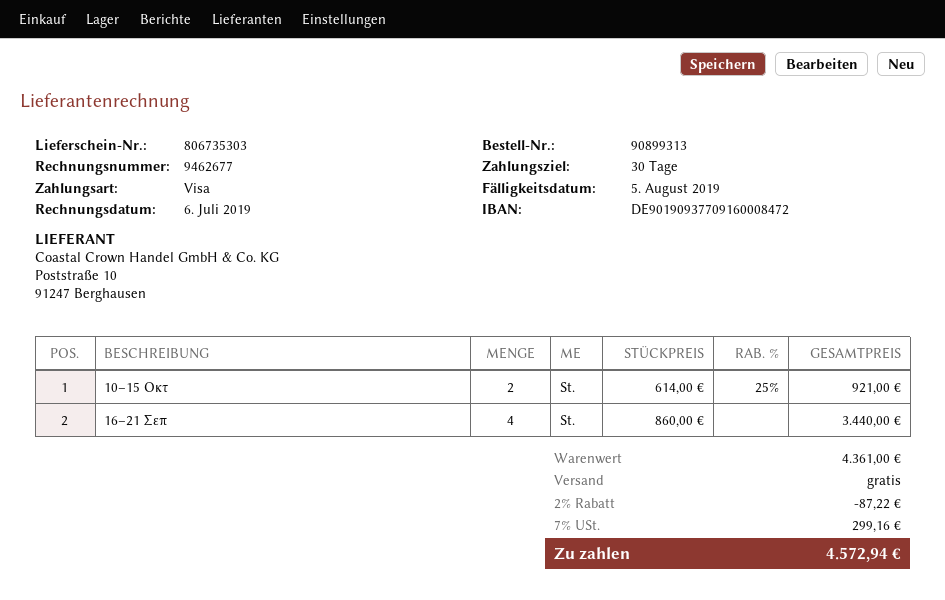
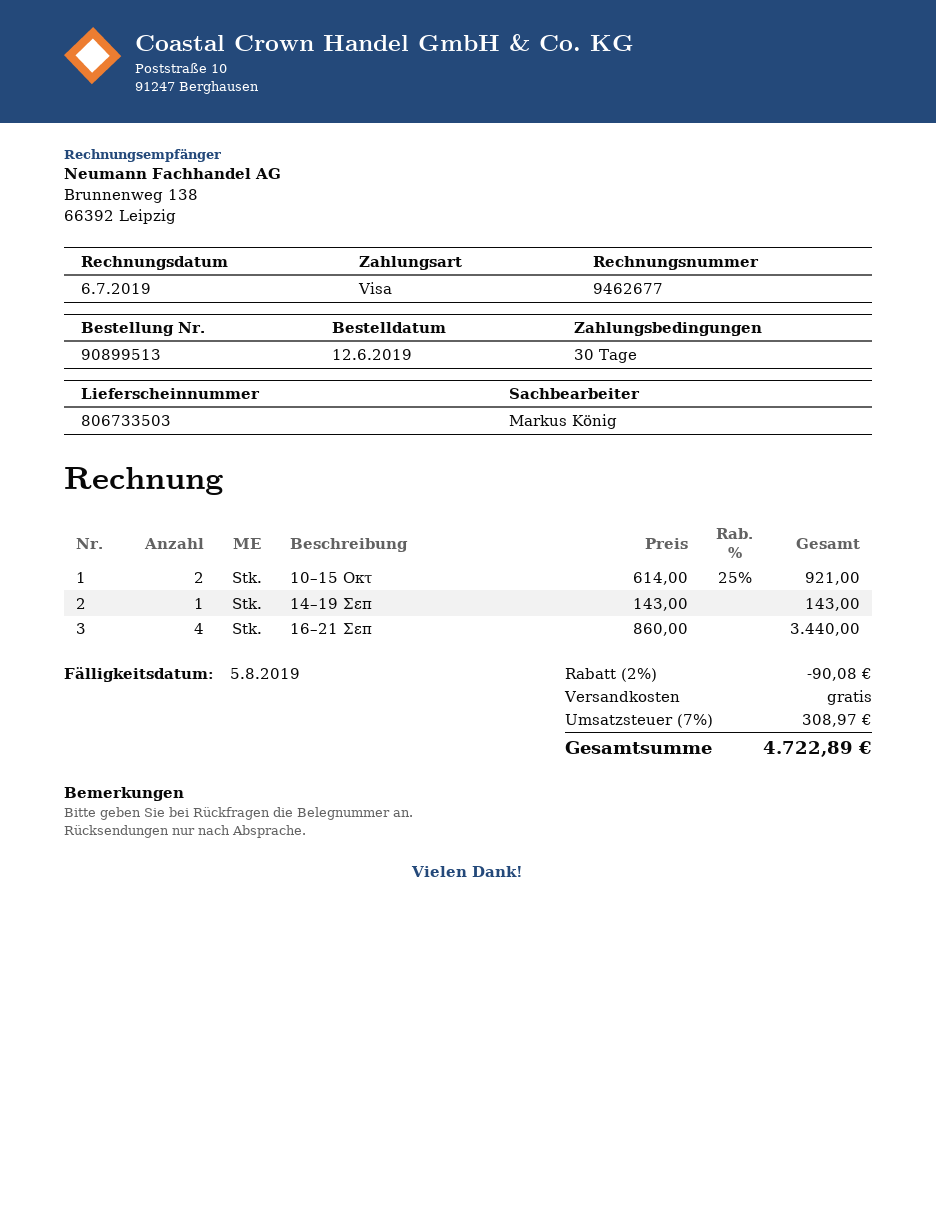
order number: 90899313 -> 90899513
delivery note number: 806735303 -> 806733503
14–19 Σεπ: none -> 1 x 143.00 = 143.00
discount: 2% = 87.22 -> 2% = 90.08
tax: 7% = 299.16 -> 7% = 308.97
total: 4572.94 -> 4722.89

